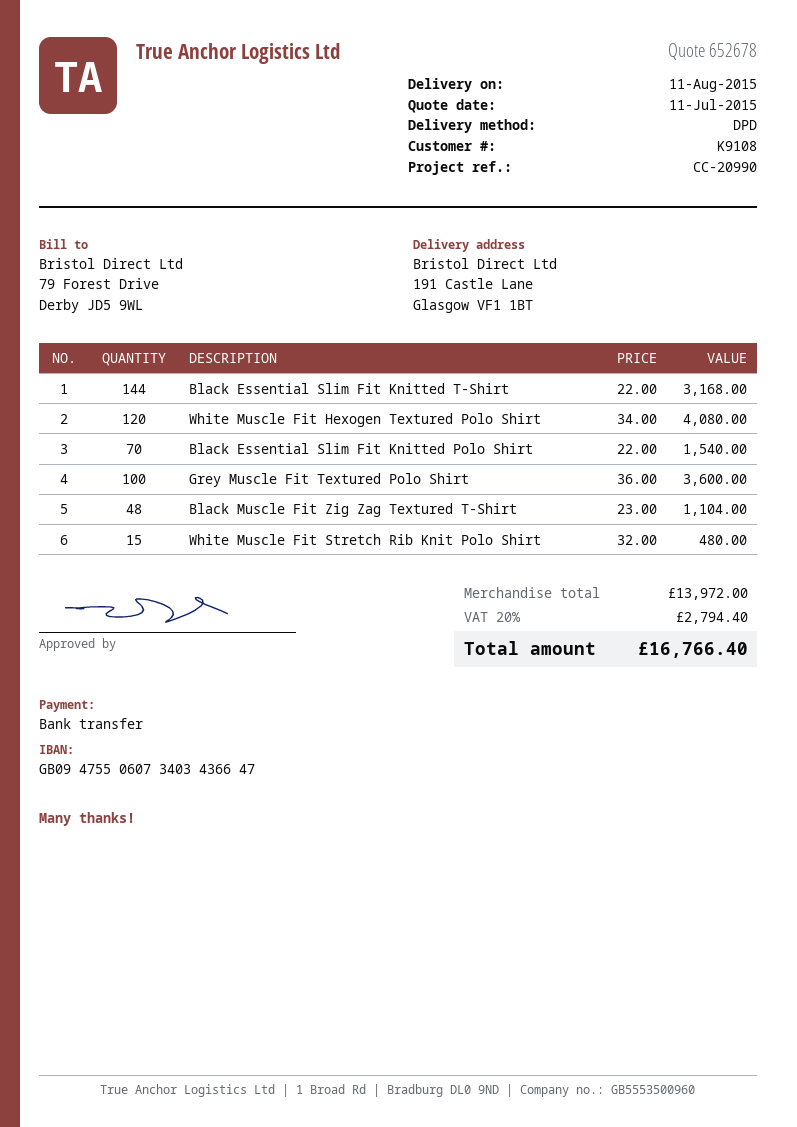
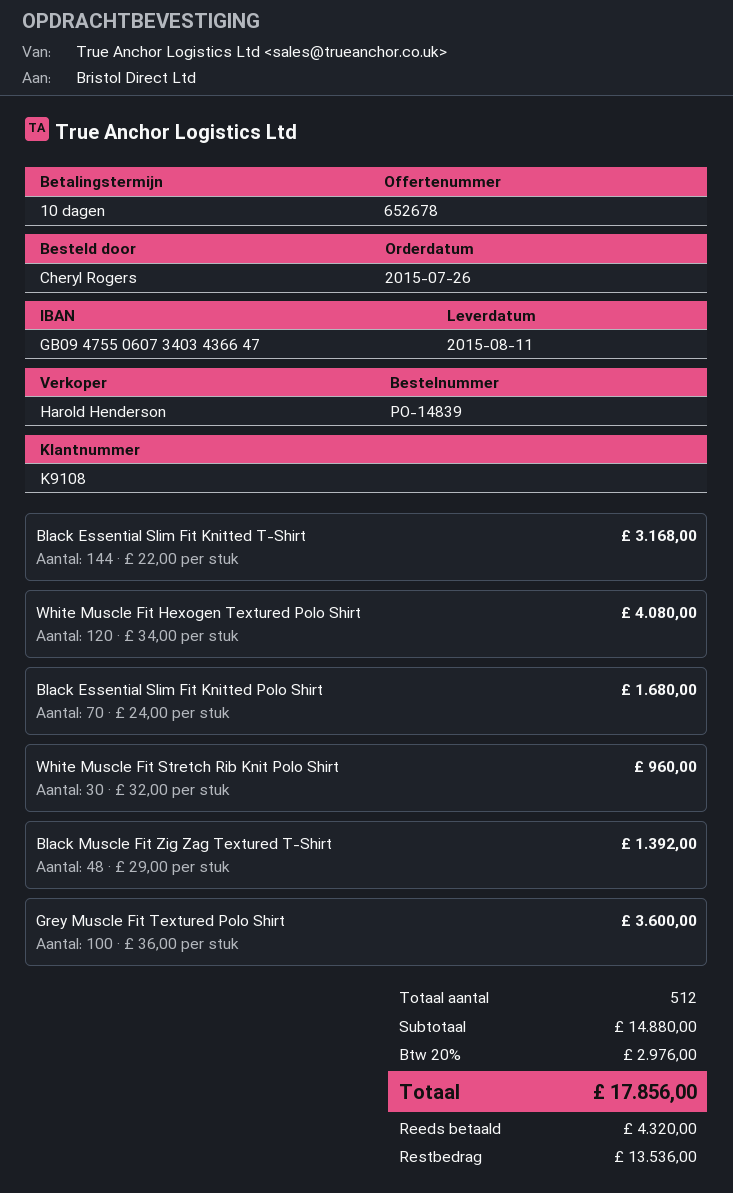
Black Essential Slim Fit Knitted Polo Shirt: 70 x 22.00 = 1540.00 -> 70 x 24.00 = 1680.00
Black Muscle Fit Zig Zag Textured T-Shirt: 48 x 23.00 = 1104.00 -> 48 x 29.00 = 1392.00
White Muscle Fit Stretch Rib Knit Polo Shirt: 15 x 32.00 = 480.00 -> 30 x 32.00 = 960.00
subtotal: 13972.00 -> 14880.00
tax: 20% = 2794.40 -> 20% = 2976.00
total: 16766.40 -> 17856.00

